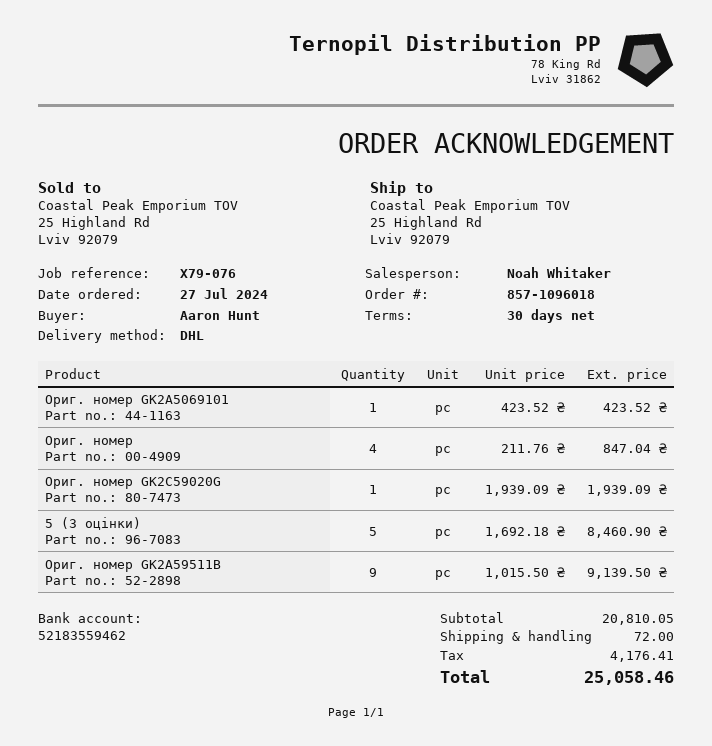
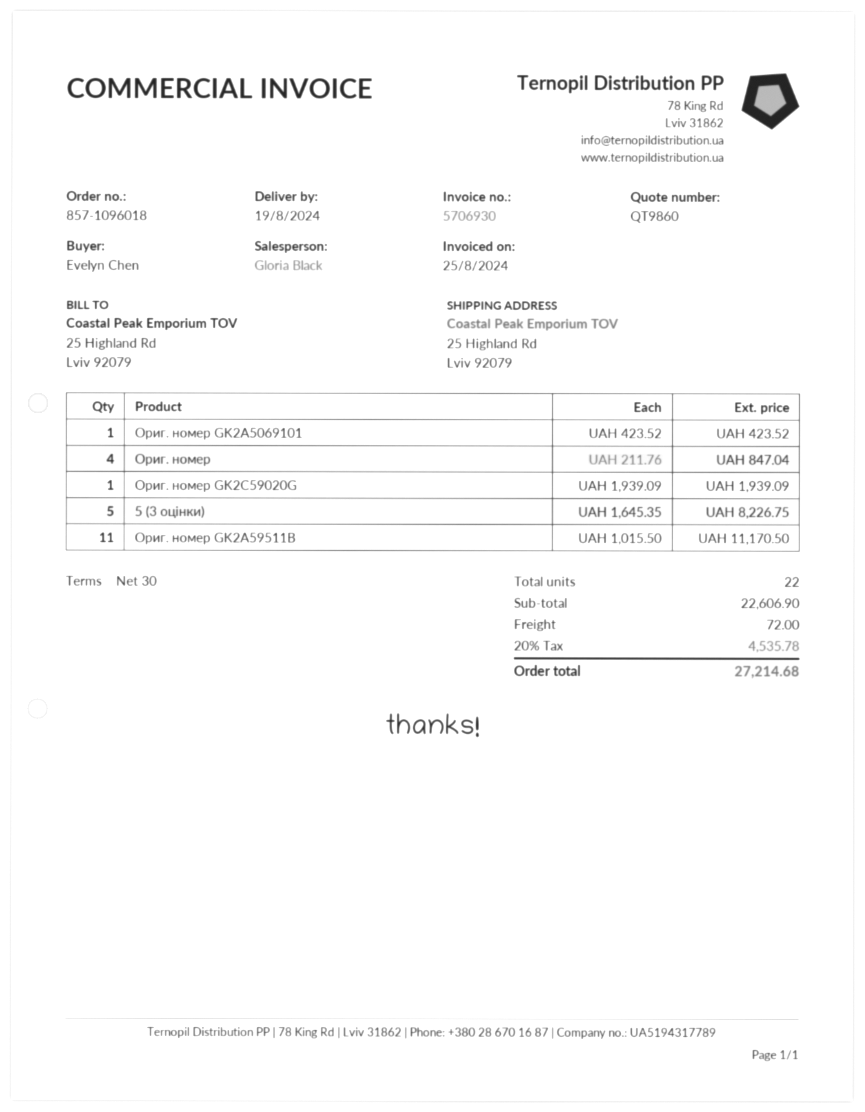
ordered by: Aaron Hunt -> Evelyn Chen
sales rep: Noah Whitaker -> Gloria Black
5 (3 оцінки): 5 x 1692.18 = 8460.90 -> 5 x 1645.35 = 8226.75
Ориг. номер GK2A59511B: 9 x 1015.50 = 9139.50 -> 11 x 1015.50 = 11170.50
subtotal: 20810.05 -> 22606.90
tax: 4176.41 -> 4535.78
total: 25058.46 -> 27214.68

